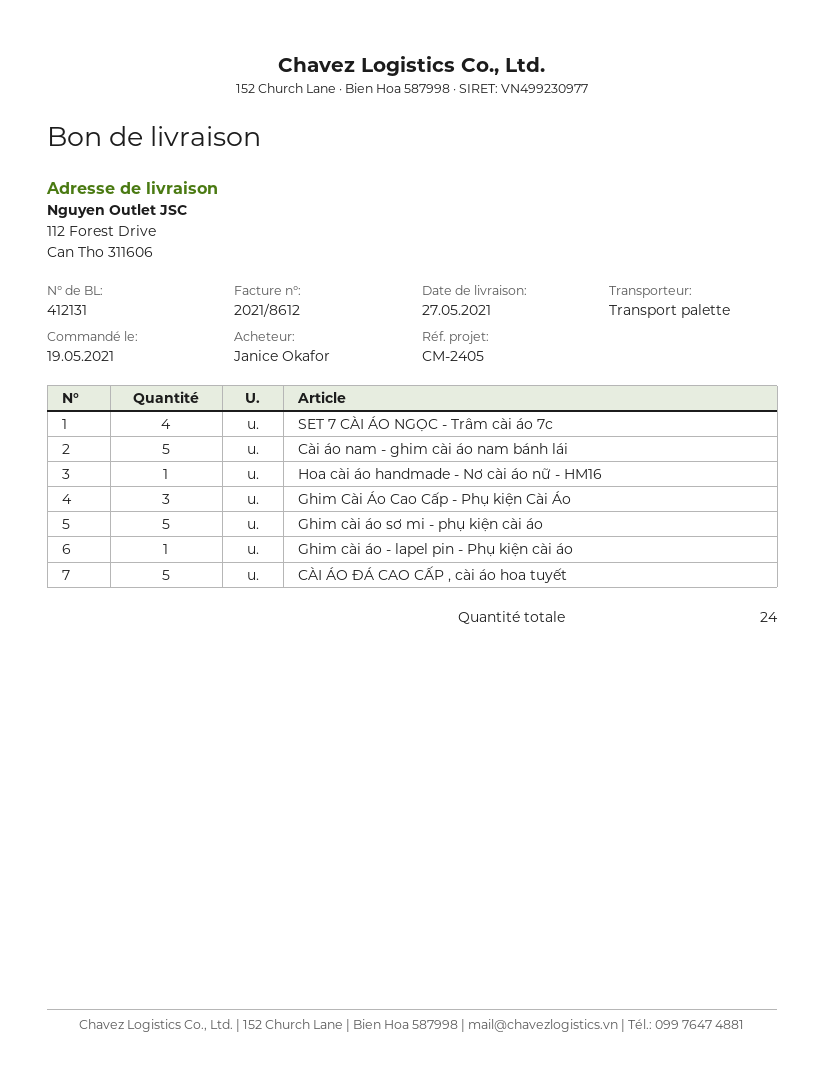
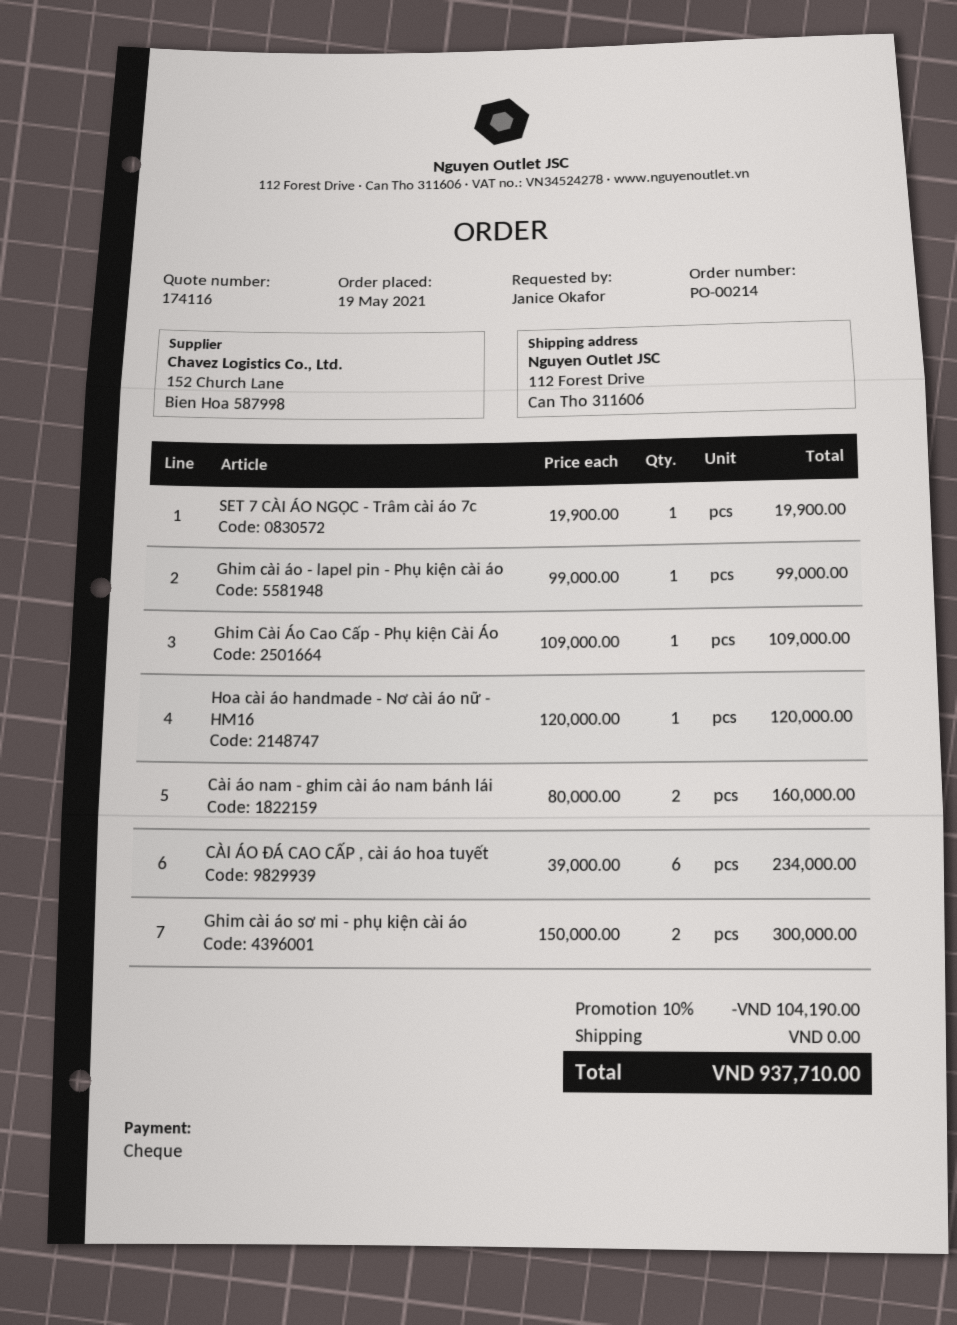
SET 7 CÀI ÁO NGỌC - Trâm cài áo 7c: 4 -> 1
Cài áo nam - ghim cài áo nam bánh lái: 5 -> 2
Ghim Cài Áo Cao Cấp - Phụ kiện Cài Áo: 3 -> 1
Ghim cài áo sơ mi - phụ kiện cài áo: 5 -> 2
CÀI ÁO ĐÁ CAO CẤP , cài áo hoa tuyết: 5 -> 6

